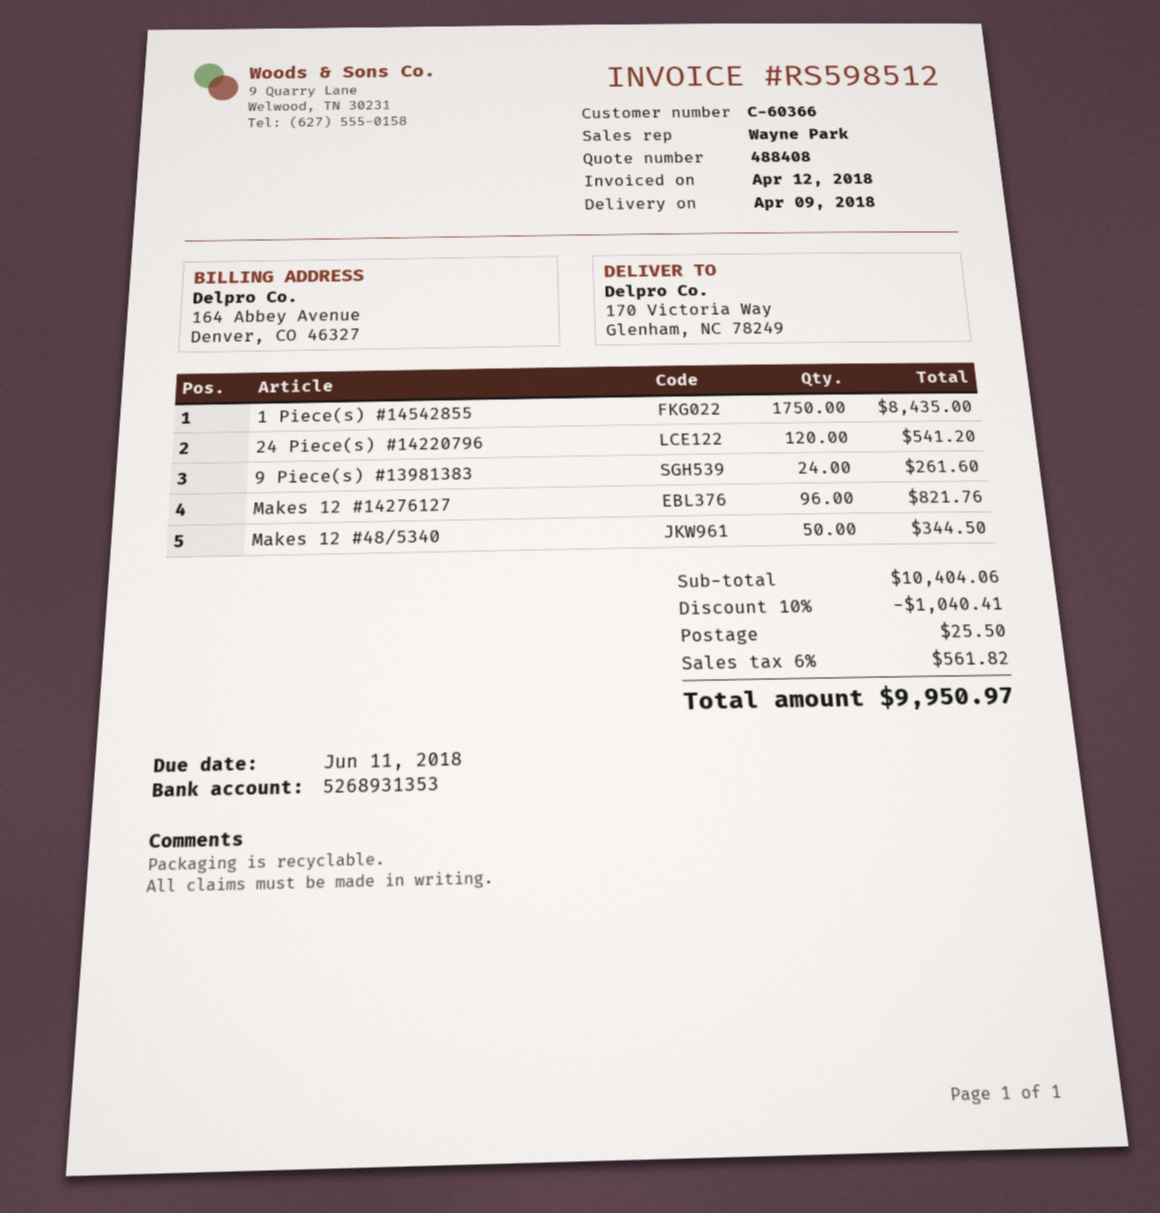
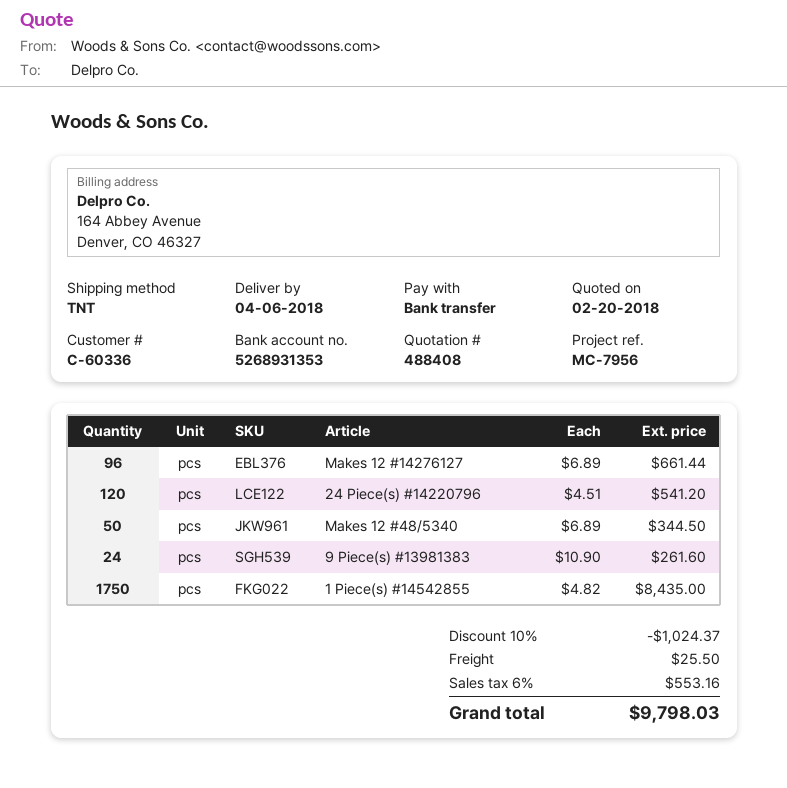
delivery date: 2018-04-09 -> 2018-04-06
customer number: C-60366 -> C-60336
Makes 12 #14276127: 96 for 821.76 -> 96 for 661.44
discount: 10% = 1040.41 -> 10% = 1024.37
tax: 6% = 561.82 -> 6% = 553.16
total: 9950.97 -> 9798.03

